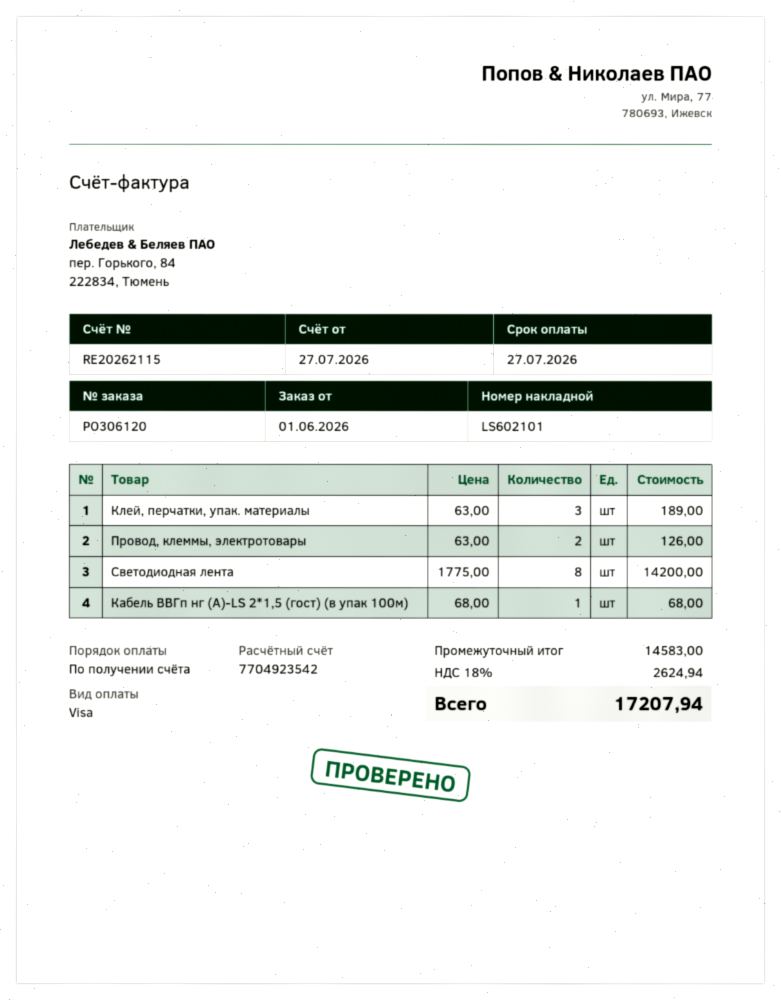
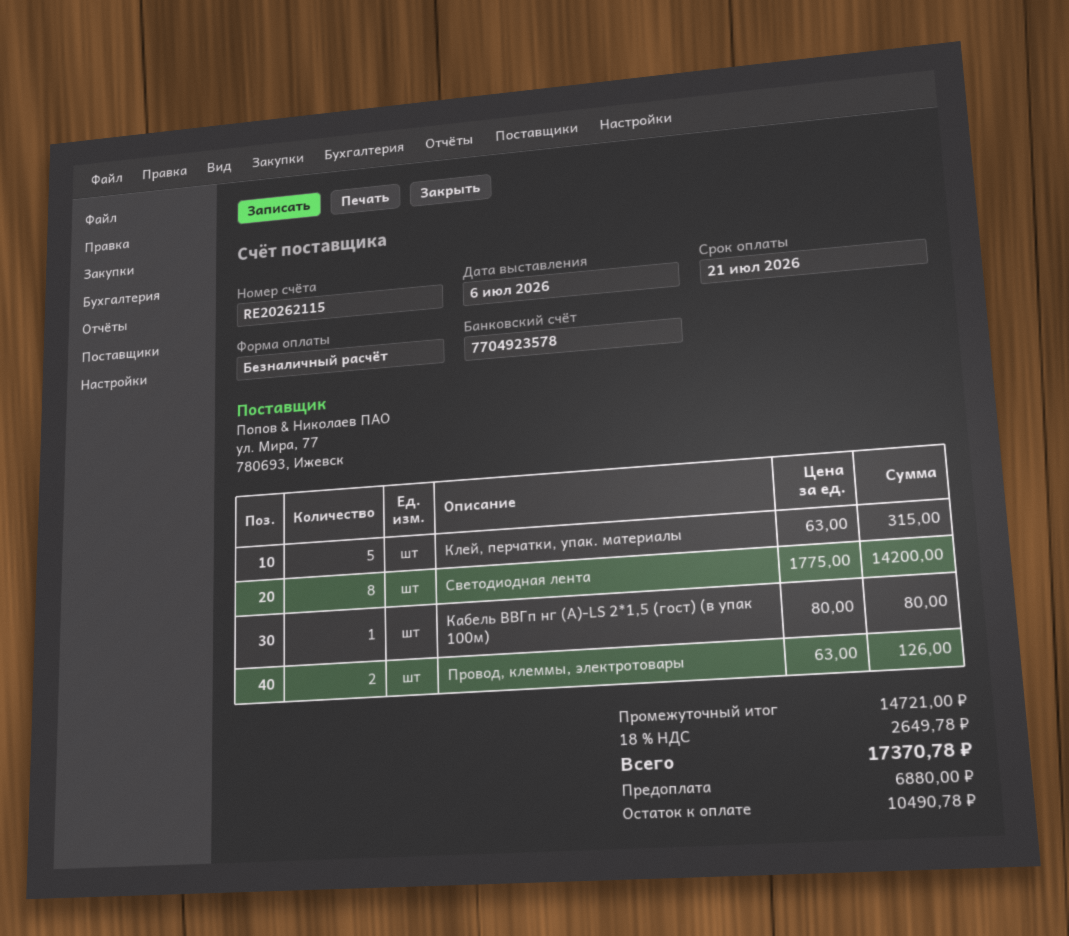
invoice date: 2026-07-27 -> 2026-07-06
due date: 2026-07-27 -> 2026-07-21
payment method: Visa -> bank transfer
bank account: 7704923542 -> 7704923578
Клей, перчатки, упак. материалы: 3 x 63.00 = 189.00 -> 5 x 63.00 = 315.00
Кабель ВВГп нг (А)-LS 2*1,5 (гост) (в упак 100м): 1 x 68.00 = 68.00 -> 1 x 80.00 = 80.00
subtotal: 14583.00 -> 14721.00
tax: 18% = 2624.94 -> 18% = 2649.78
total: 17207.94 -> 17370.78

